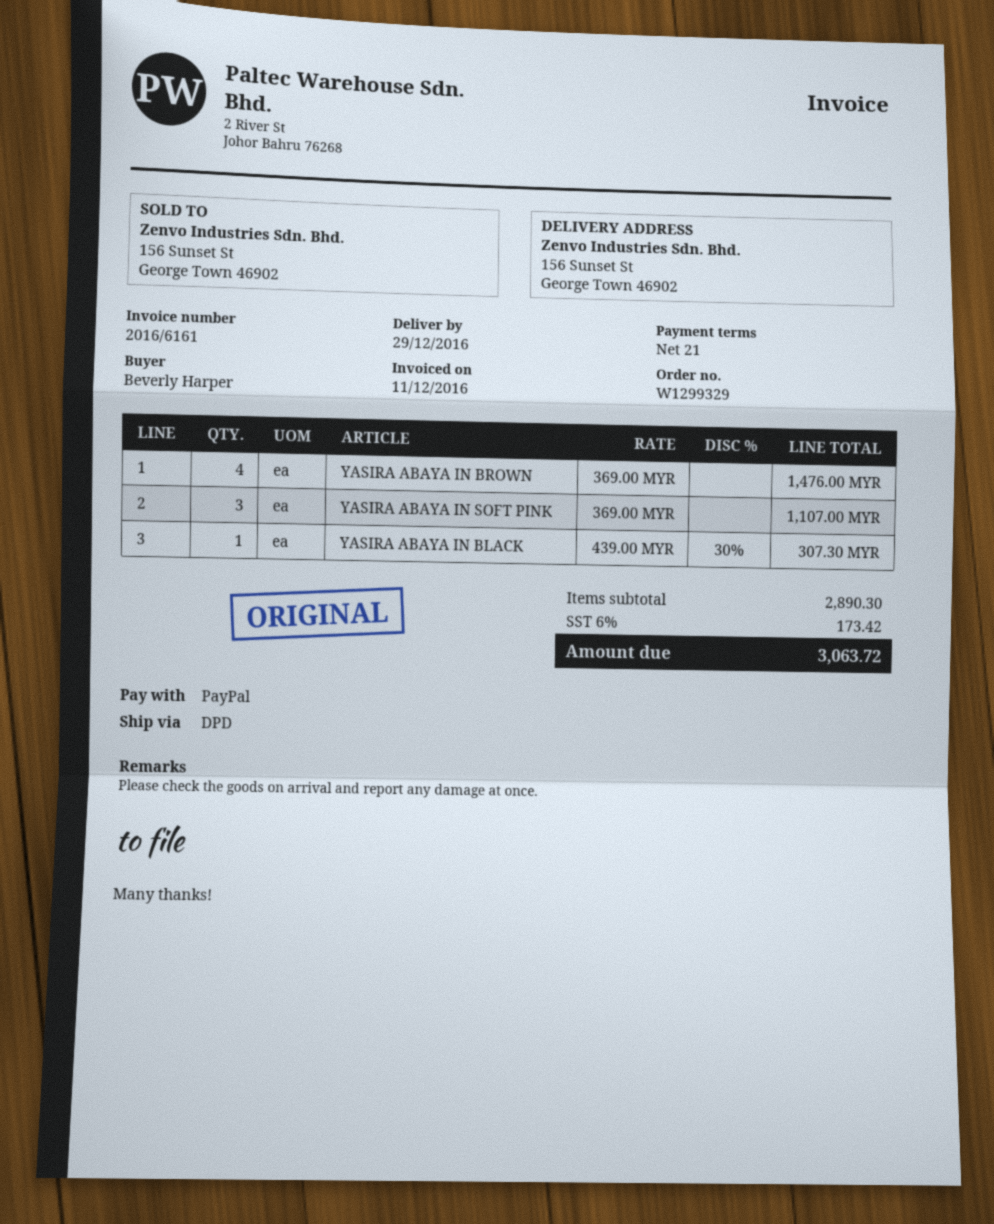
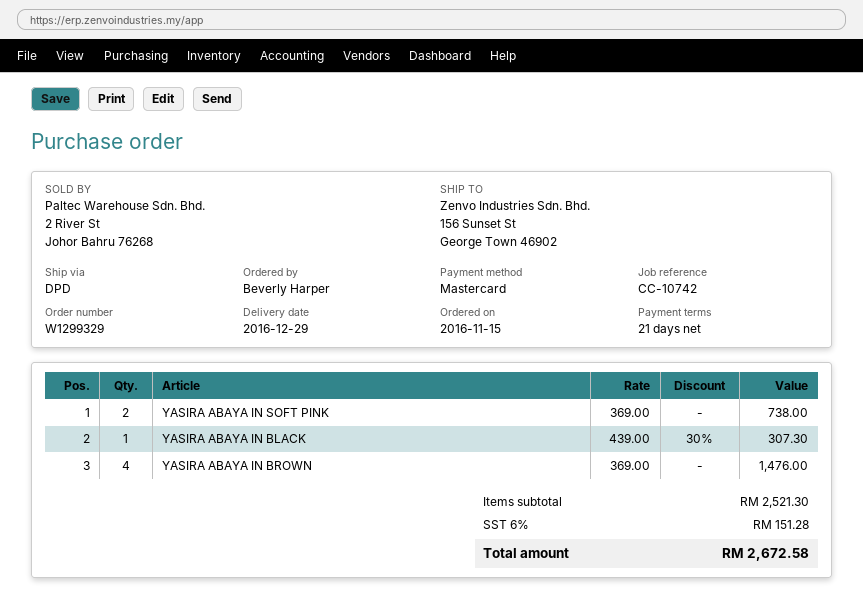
payment method: PayPal -> Mastercard
YASIRA ABAYA IN SOFT PINK: 3 x 369.00 = 1107.00 -> 2 x 369.00 = 738.00
subtotal: 2890.30 -> 2521.30
tax: 6% = 173.42 -> 6% = 151.28
total: 3063.72 -> 2672.58

